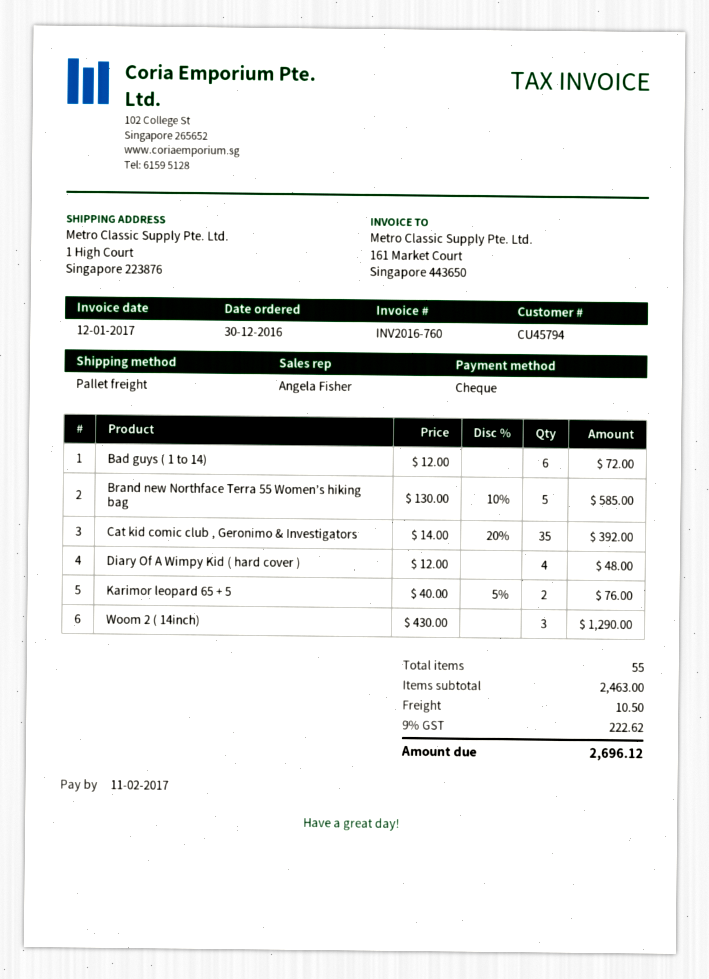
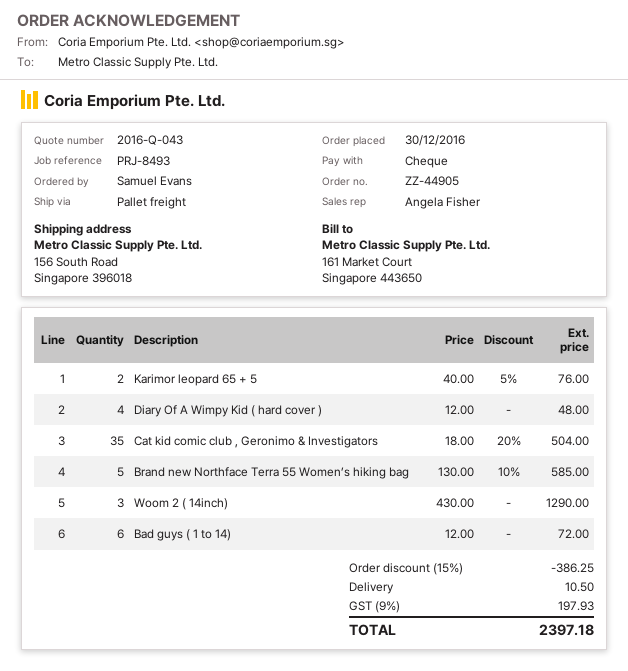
ship to: 1 High Court, Singapore 223876 -> 156 South Road, Singapore 396018
Cat kid comic club , Geronimo & Investigators: 35 x 14.00 - 20% = 392.00 -> 35 x 18.00 - 20% = 504.00
discount: none -> 15% = 386.25
tax: 9% = 222.62 -> 9% = 197.93
total: 2696.12 -> 2397.18

